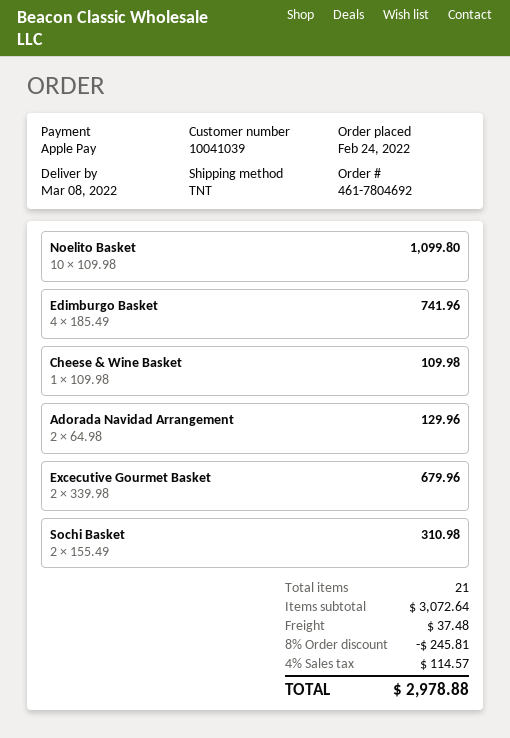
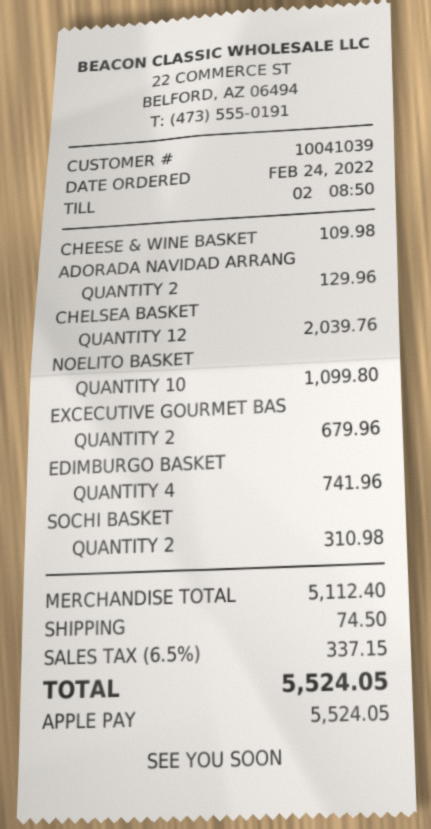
CHELSEA BASKET: none -> 12 for 2039.76
subtotal: 3072.64 -> 5112.40
discount: 8% = 245.81 -> none
shipping: 37.48 -> 74.50
tax: 4% = 114.57 -> 6.5% = 337.15
total: 2978.88 -> 5524.05

